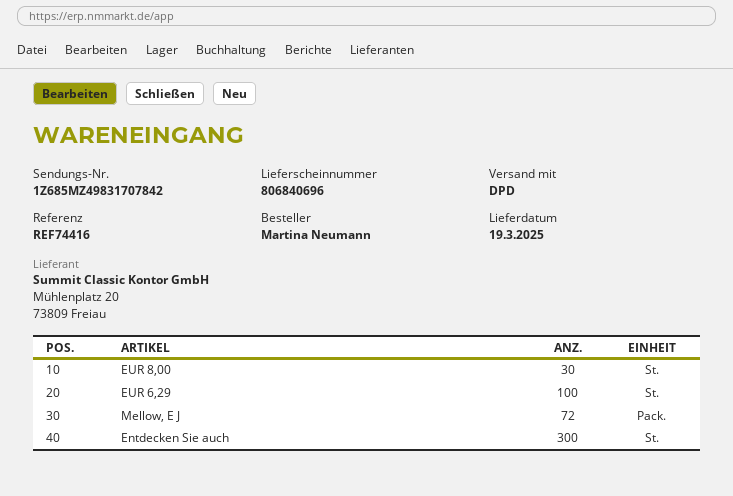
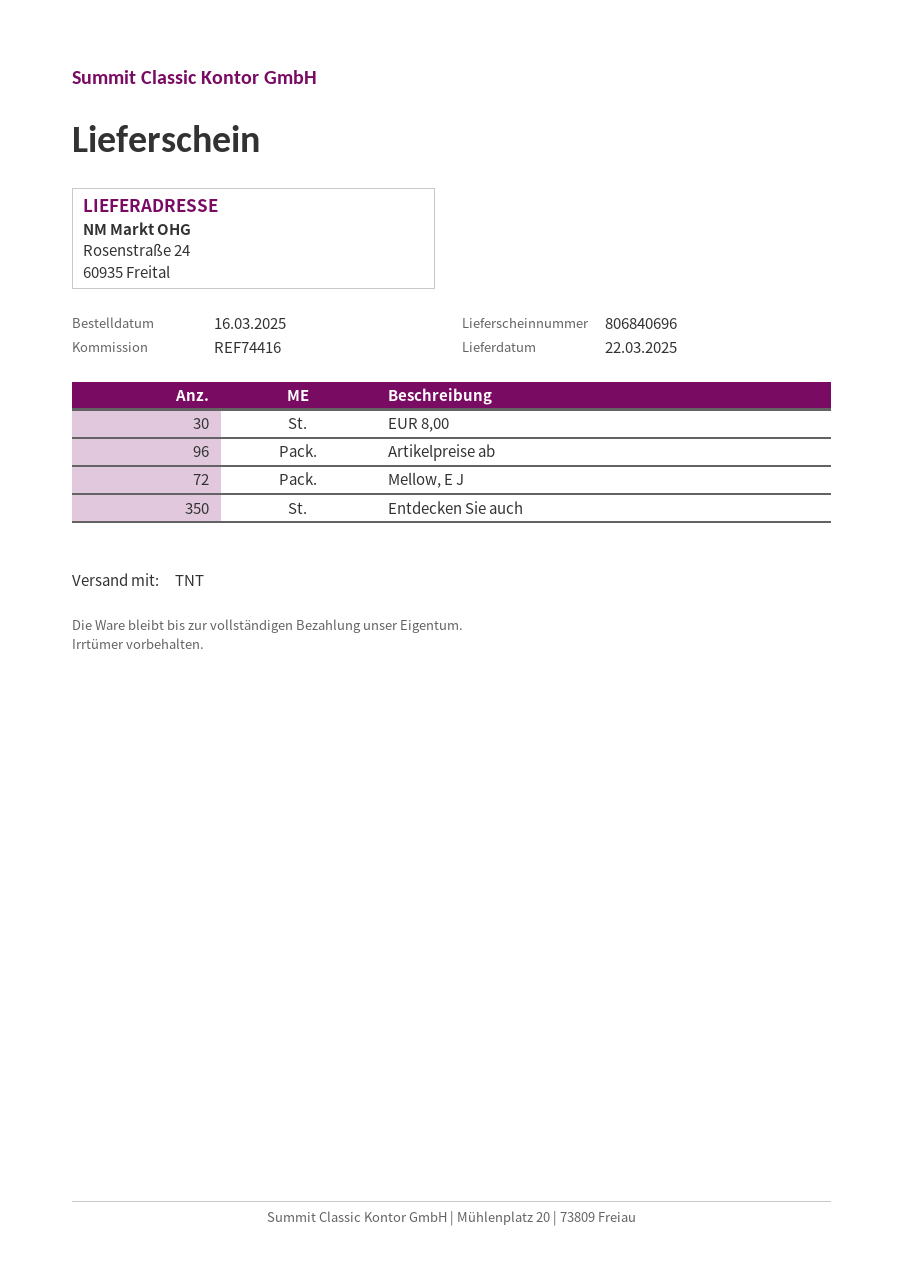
delivery date: 2025-03-19 -> 2025-03-22
shipping method: DPD -> TNT
EUR 6,29: 100 -> none
Entdecken Sie auch: 300 -> 350
Artikelpreise ab: none -> 96

